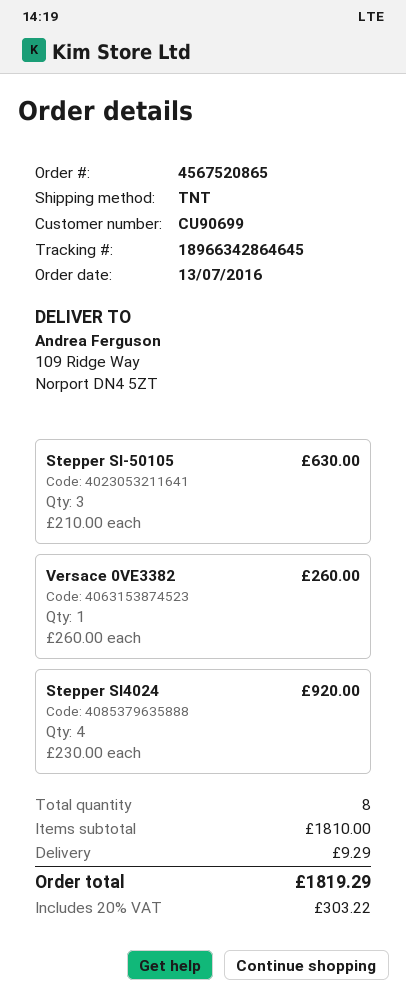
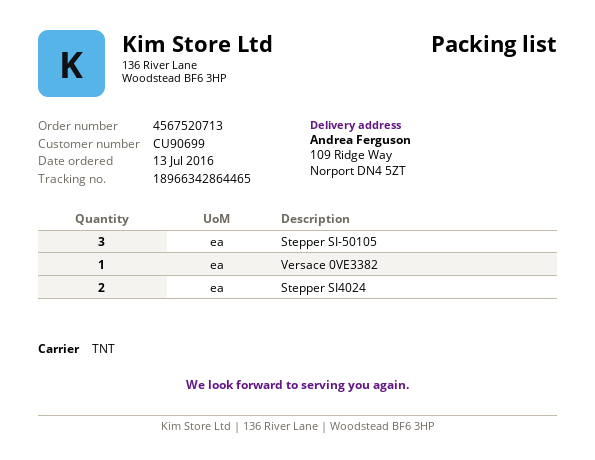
order number: 4567520865 -> 4567520713
tracking number: 18966342864645 -> 18966342864465
Stepper SI4024: 4 -> 2

